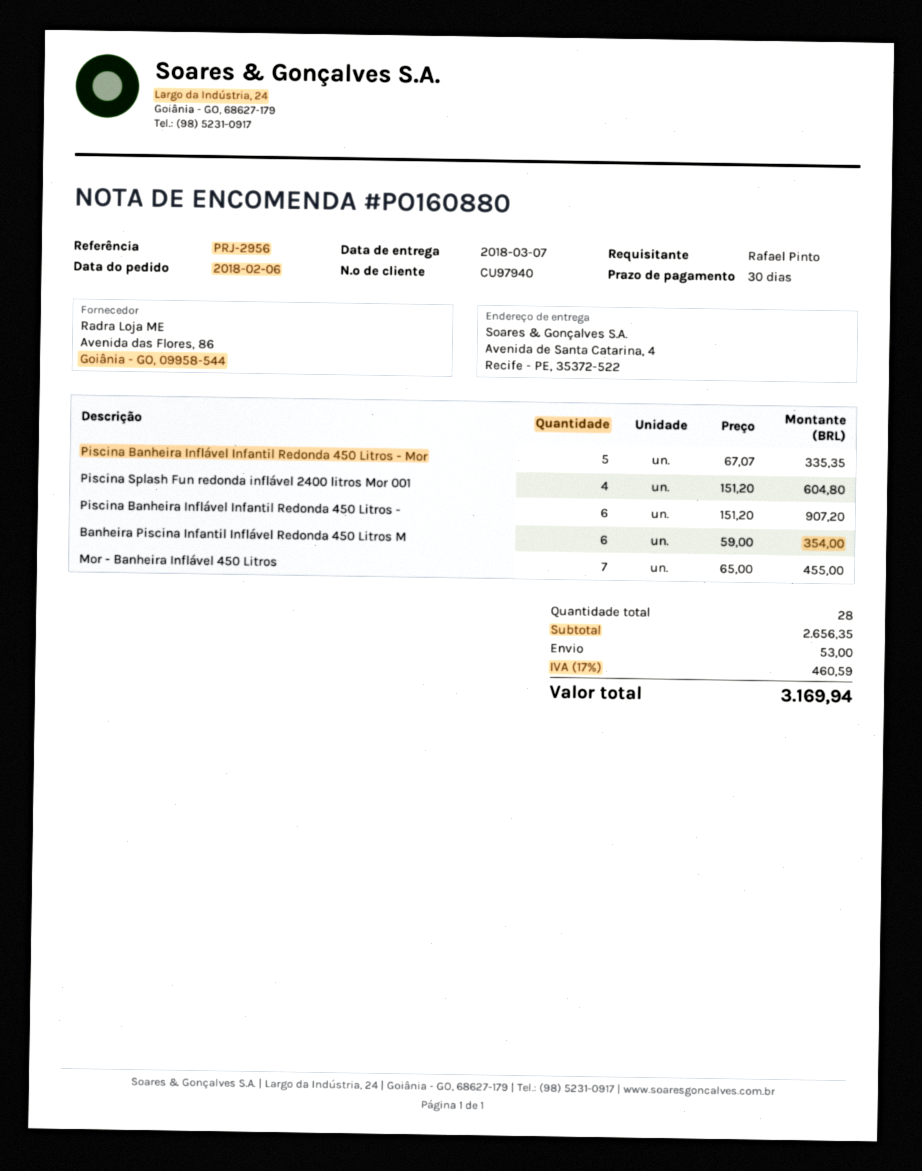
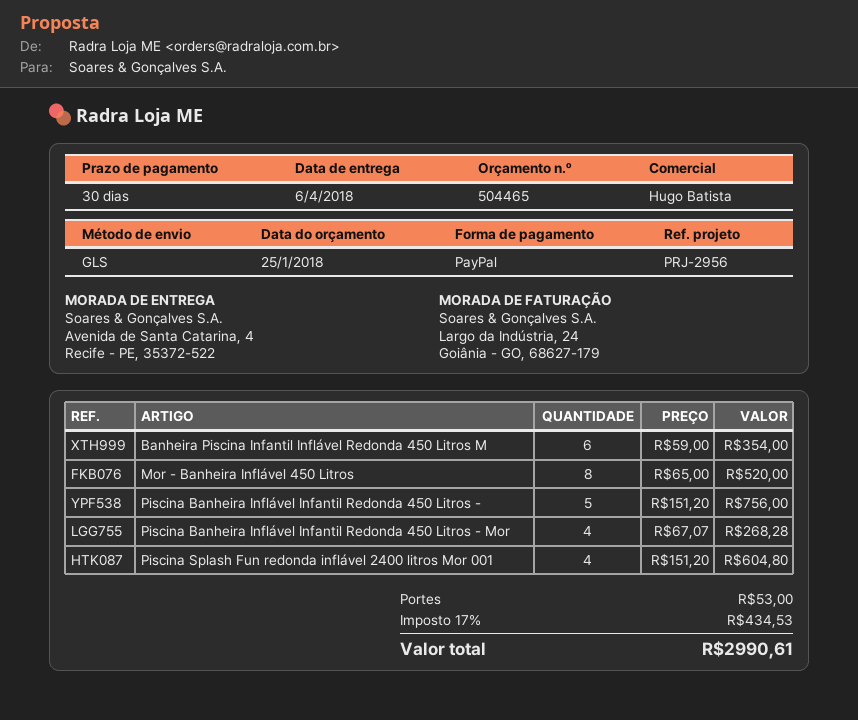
delivery date: 2018-03-07 -> 2018-04-06
Piscina Banheira Inflável Infantil Redonda 450 Litros - Mor: 5 x 67.07 = 335.35 -> 4 x 67.07 = 268.28
Piscina Banheira Inflável Infantil Redonda 450 Litros -: 6 x 151.20 = 907.20 -> 5 x 151.20 = 756.00
Mor - Banheira Inflável 450 Litros: 7 x 65.00 = 455.00 -> 8 x 65.00 = 520.00
tax: 17% = 460.59 -> 17% = 434.53
total: 3169.94 -> 2990.61

